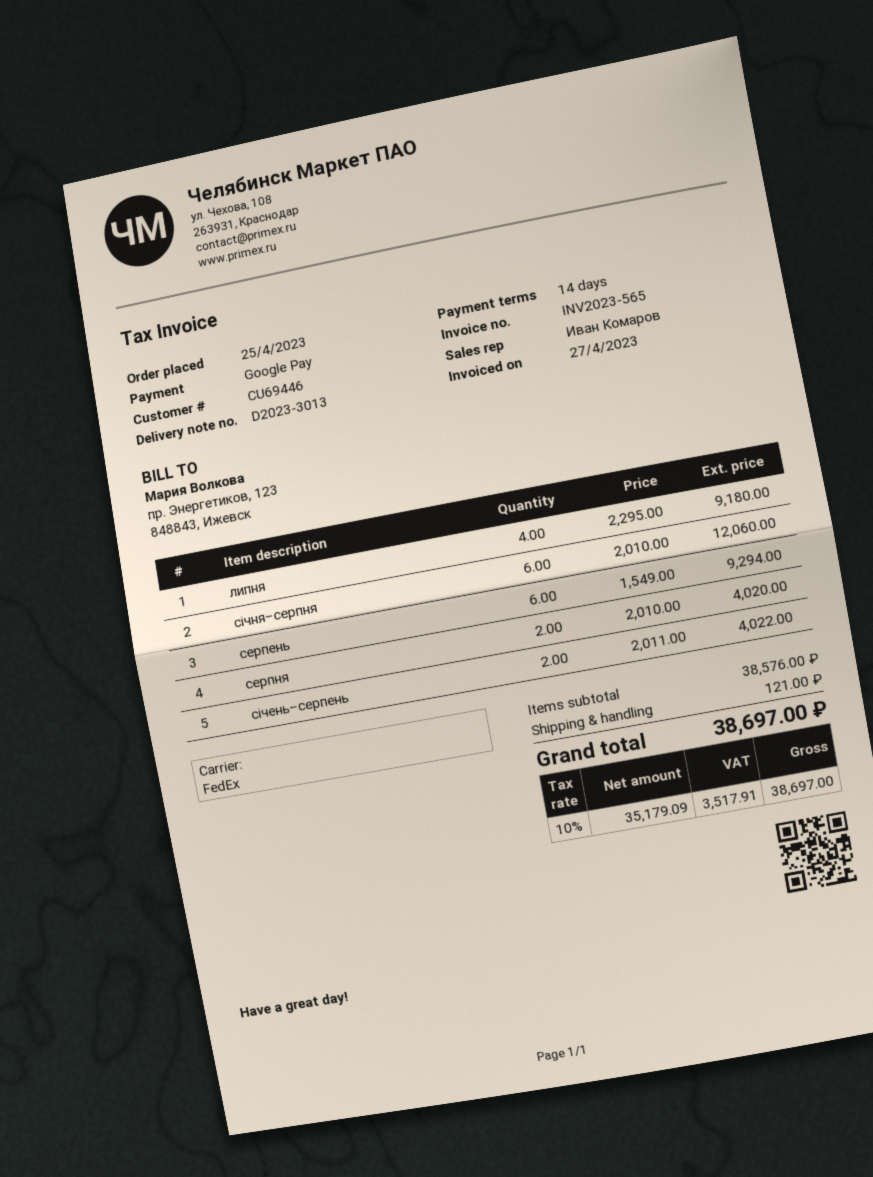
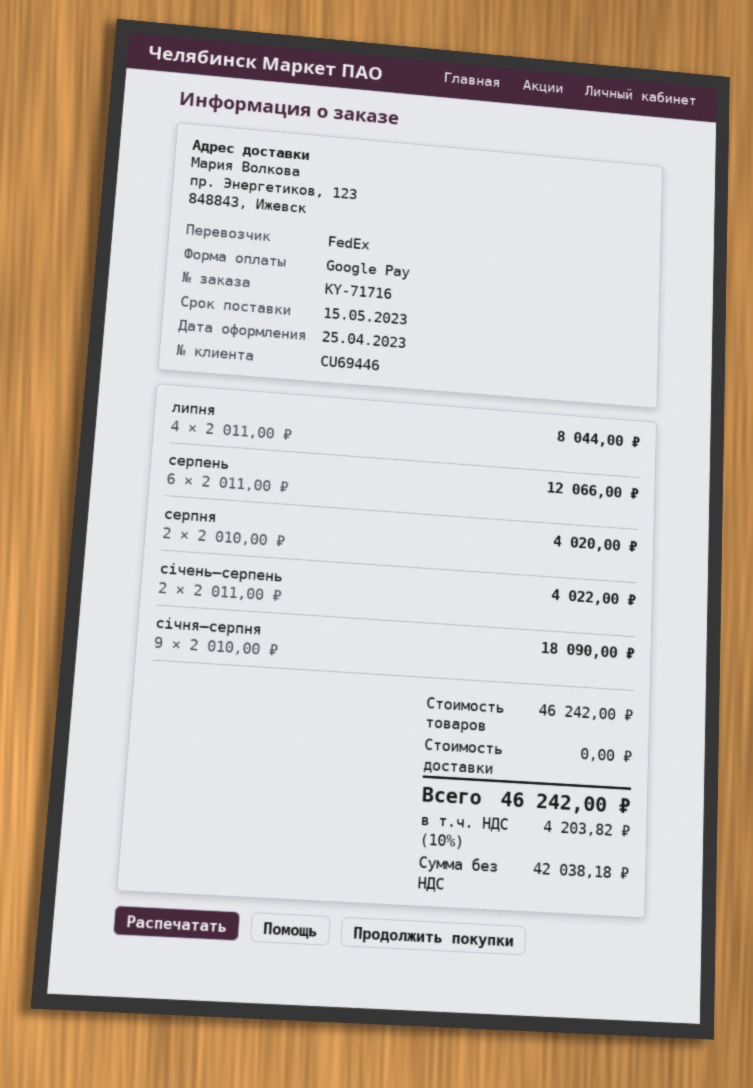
липня: 4 x 2295.00 = 9180.00 -> 4 x 2011.00 = 8044.00
січня–серпня: 6 x 2010.00 = 12060.00 -> 9 x 2010.00 = 18090.00
серпень: 6 x 1549.00 = 9294.00 -> 6 x 2011.00 = 12066.00
subtotal: 38576.00 -> 46242.00
shipping: 121.00 -> 0.00
net: 35179.09 -> 42038.18
tax: 10% = 3517.91 -> 10% = 4203.82
total: 38697.00 -> 46242.00

